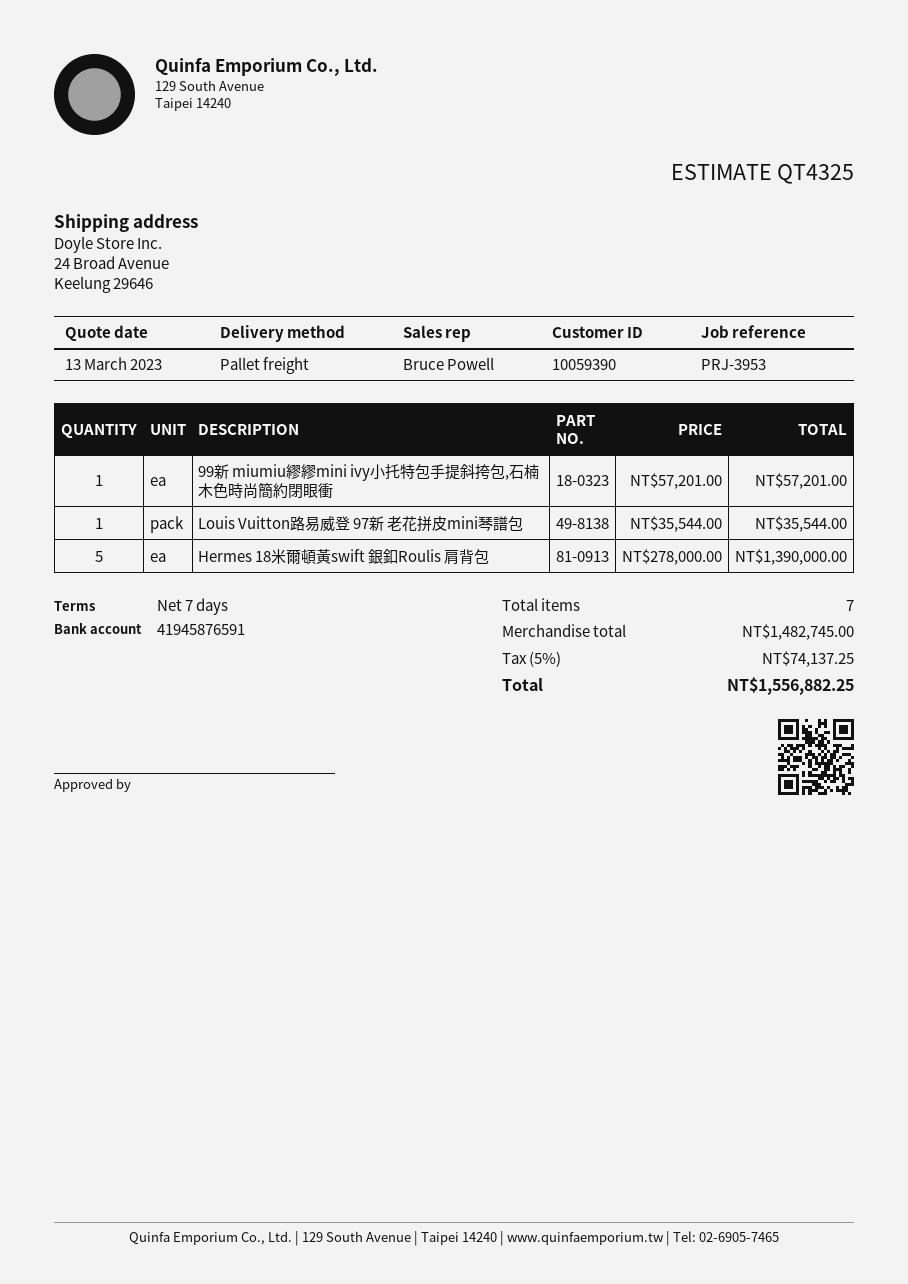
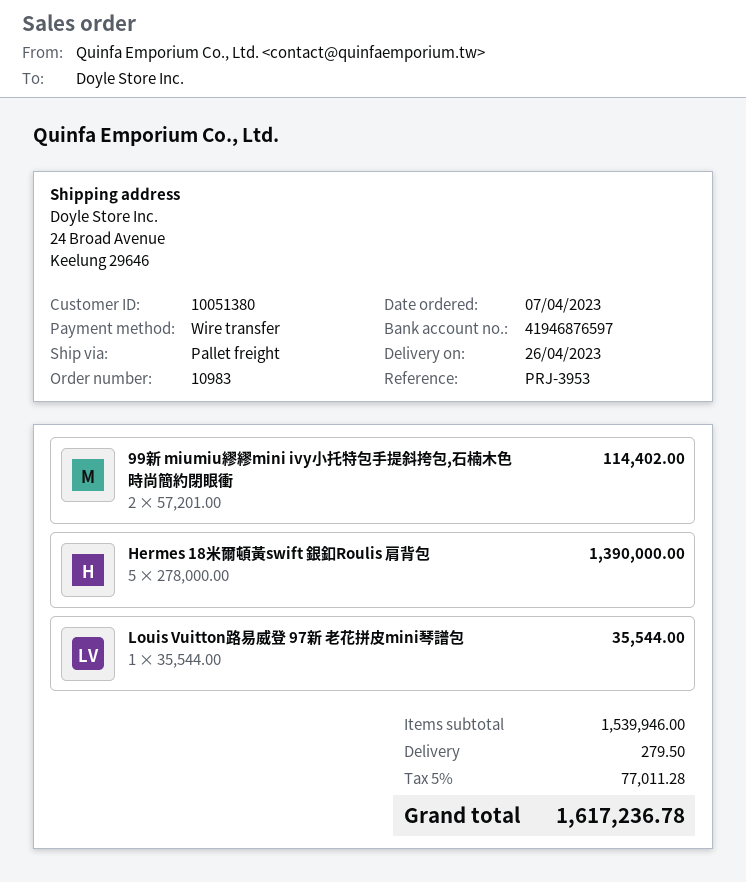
customer number: 10059390 -> 10051380
bank account: 41945876591 -> 41946876597
99新 miumiu繆繆mini ivy小托特包手提斜挎包,石楠木色時尚簡約閉眼衝: 1 x 57201.00 = 57201.00 -> 2 x 57201.00 = 114402.00
subtotal: 1482745.00 -> 1539946.00
shipping: none -> 279.50
tax: 5% = 74137.25 -> 5% = 77011.28
total: 1556882.25 -> 1617236.78

